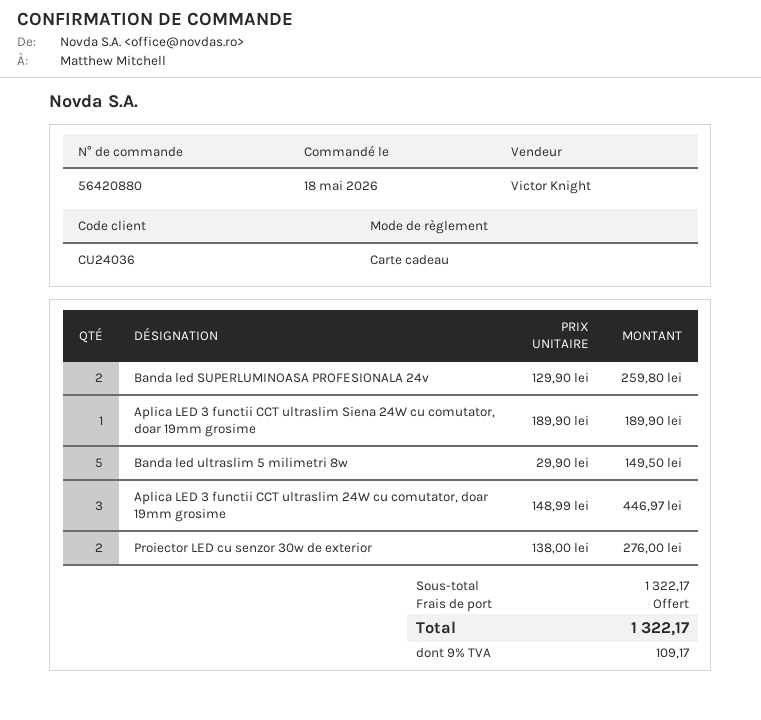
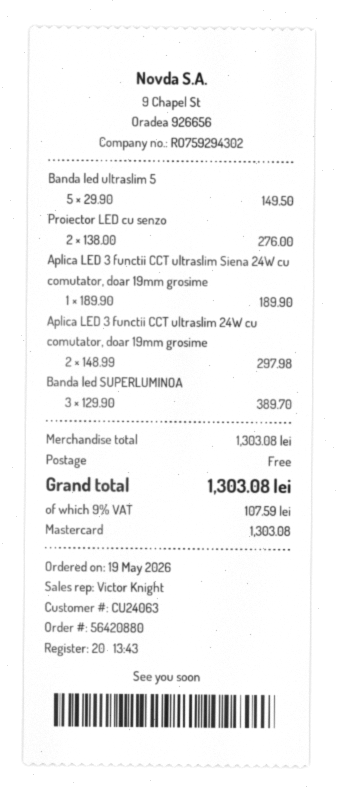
order date: 2026-05-18 -> 2026-05-19
customer number: CU24036 -> CU24063
payment method: gift card -> Mastercard
Banda led SUPERLUMINOASA PROFESIONALA 24v: 2 x 129.90 = 259.80 -> 3 x 129.90 = 389.70
Aplica LED 3 functii CCT ultraslim 24W cu comutator, doar 19mm grosime: 3 x 148.99 = 446.97 -> 2 x 148.99 = 297.98
subtotal: 1322.17 -> 1303.08
tax: 9% = 109.17 -> 9% = 107.59
total: 1322.17 -> 1303.08

